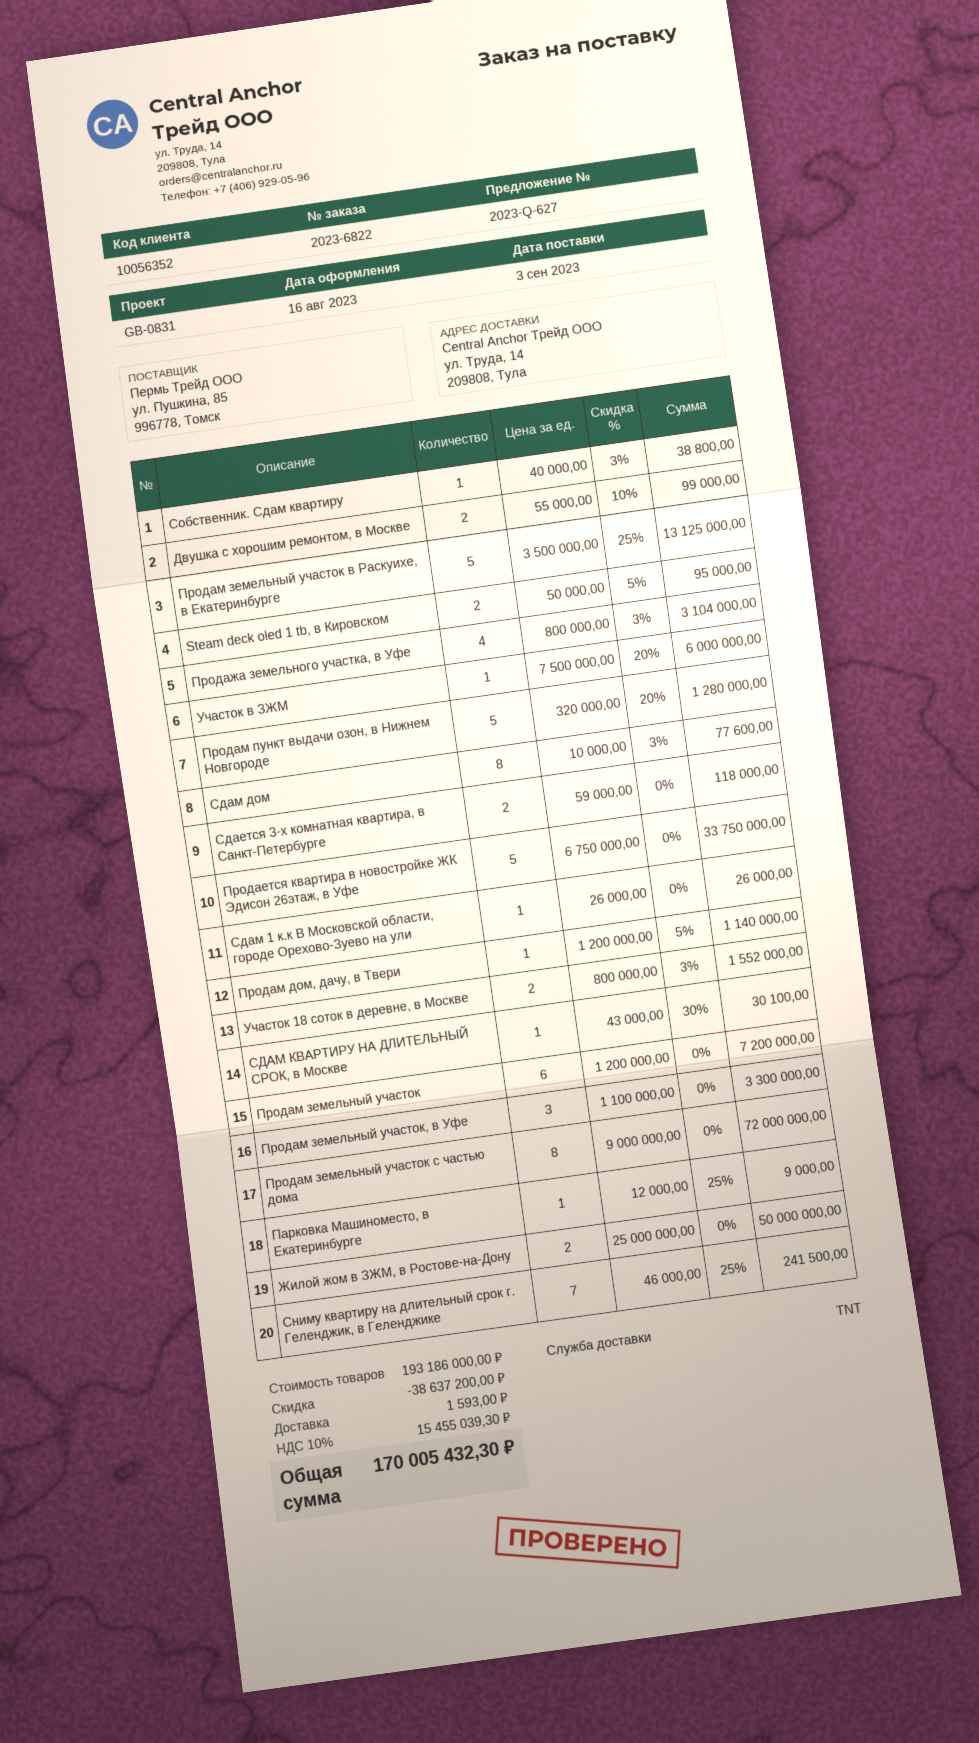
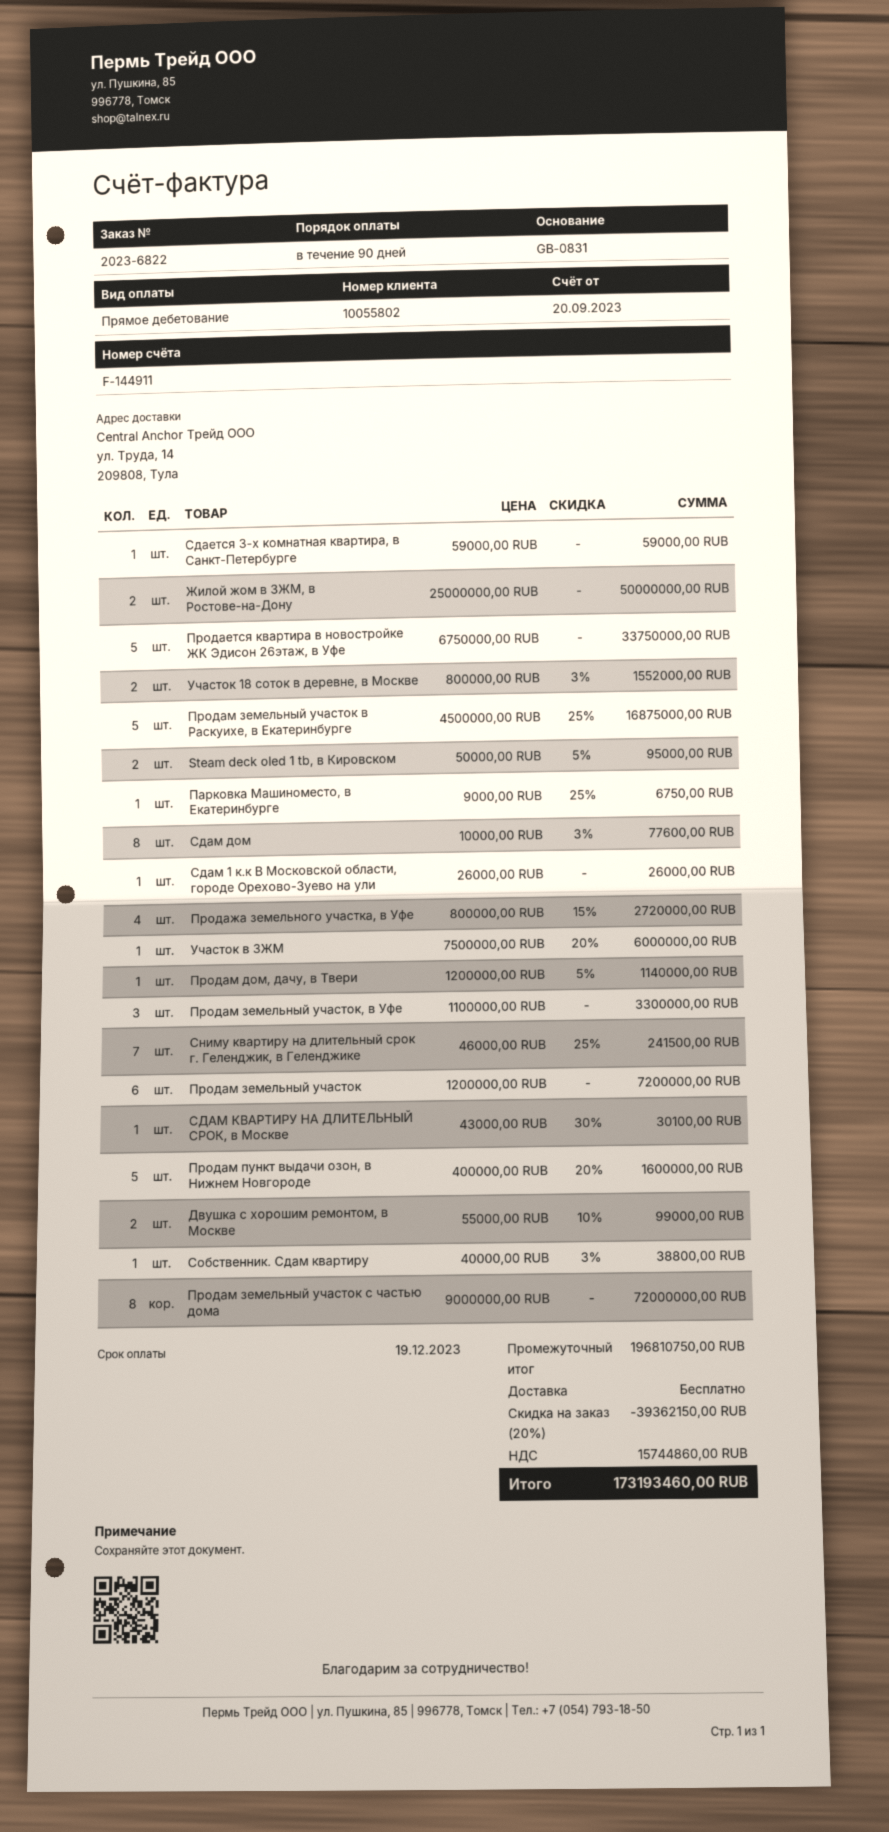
customer number: 10056352 -> 10055802
Продам земельный участок в Раскуихе, в Екатеринбурге: 5 x 3500000.00 - 25% = 13125000.00 -> 5 x 4500000.00 - 25% = 16875000.00
Продажа земельного участка, в Уфе: 4 x 800000.00 - 3% = 3104000.00 -> 4 x 800000.00 - 15% = 2720000.00
Продам пункт выдачи озон, в Нижнем Новгороде: 5 x 320000.00 - 20% = 1280000.00 -> 5 x 400000.00 - 20% = 1600000.00
Сдается 3-х комнатная квартира, в Санкт-Петербурге: 2 x 59000.00 = 118000.00 -> 1 x 59000.00 = 59000.00
Парковка Машиноместо, в Екатеринбурге: 1 x 12000.00 - 25% = 9000.00 -> 1 x 9000.00 - 25% = 6750.00
subtotal: 193186000.00 -> 196810750.00
discount: 38637200.00 -> 39362150.00
shipping: 1593.00 -> 0.00
tax: 15455039.30 -> 15744860.00
total: 170005432.30 -> 173193460.00

